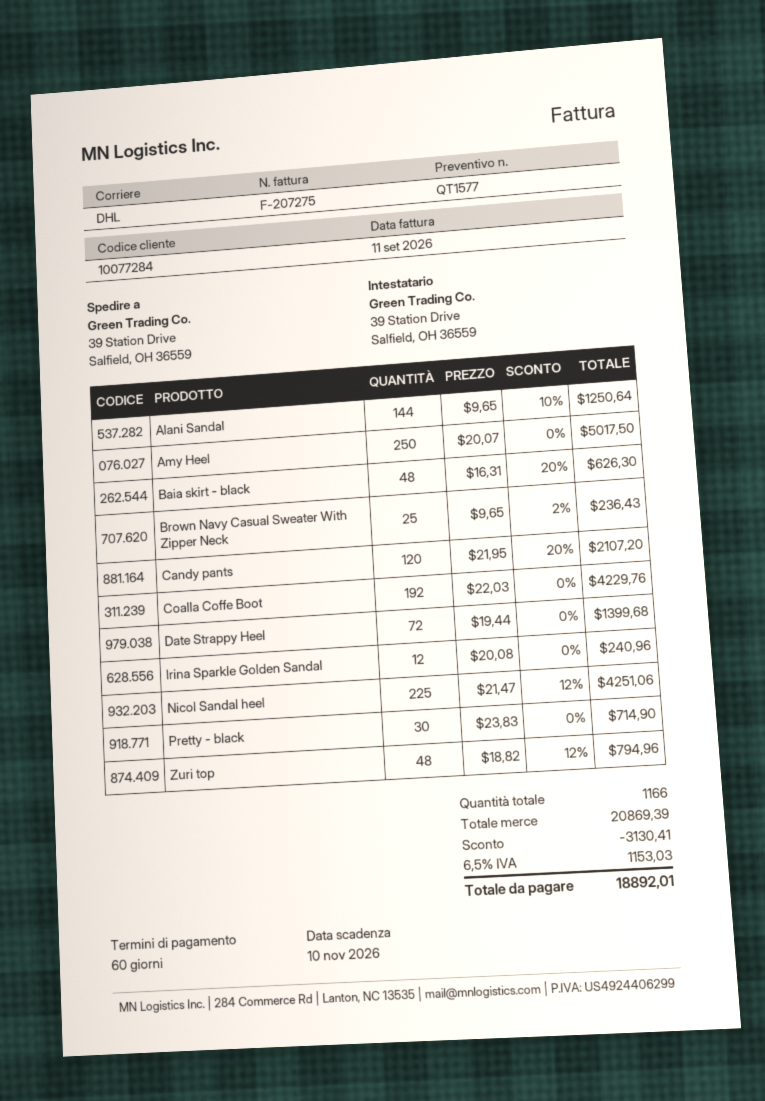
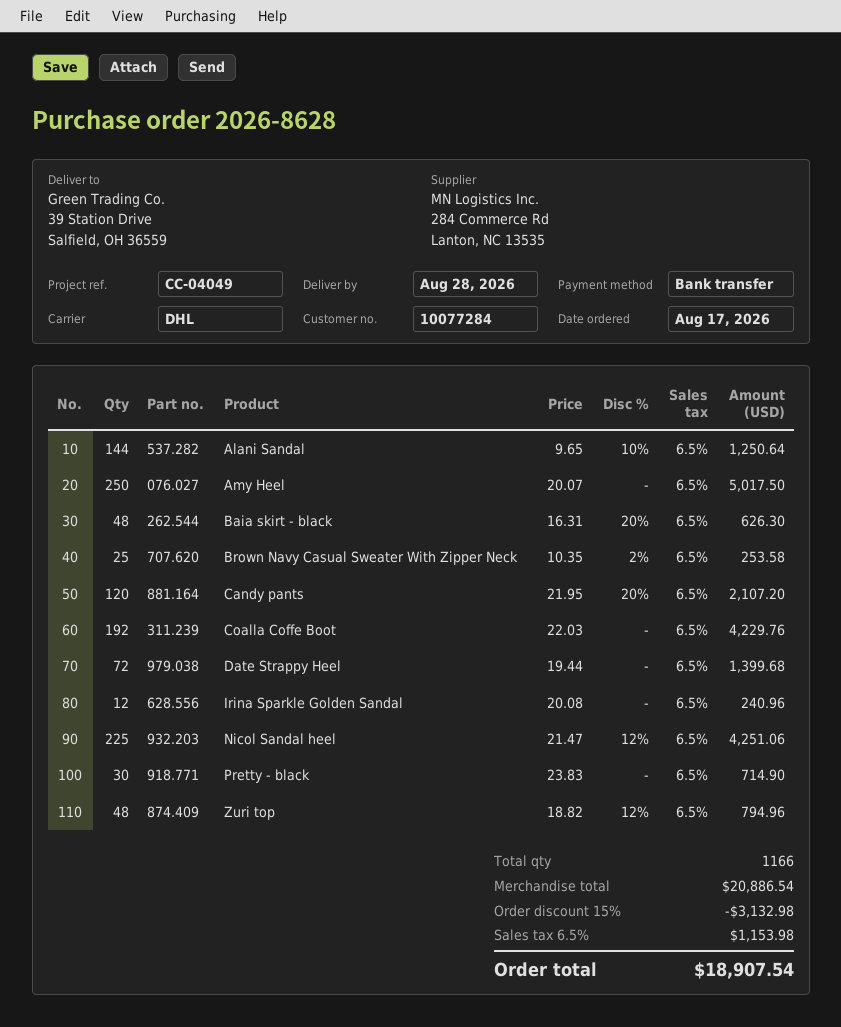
Brown Navy Casual Sweater With Zipper Neck: 25 x 9.65 - 2% = 236.43 -> 25 x 10.35 - 2% = 253.58
subtotal: 20869.39 -> 20886.54
discount: 3130.41 -> 3132.98
tax: 6.5% = 1153.03 -> 6.5% = 1153.98
total: 18892.01 -> 18907.54

